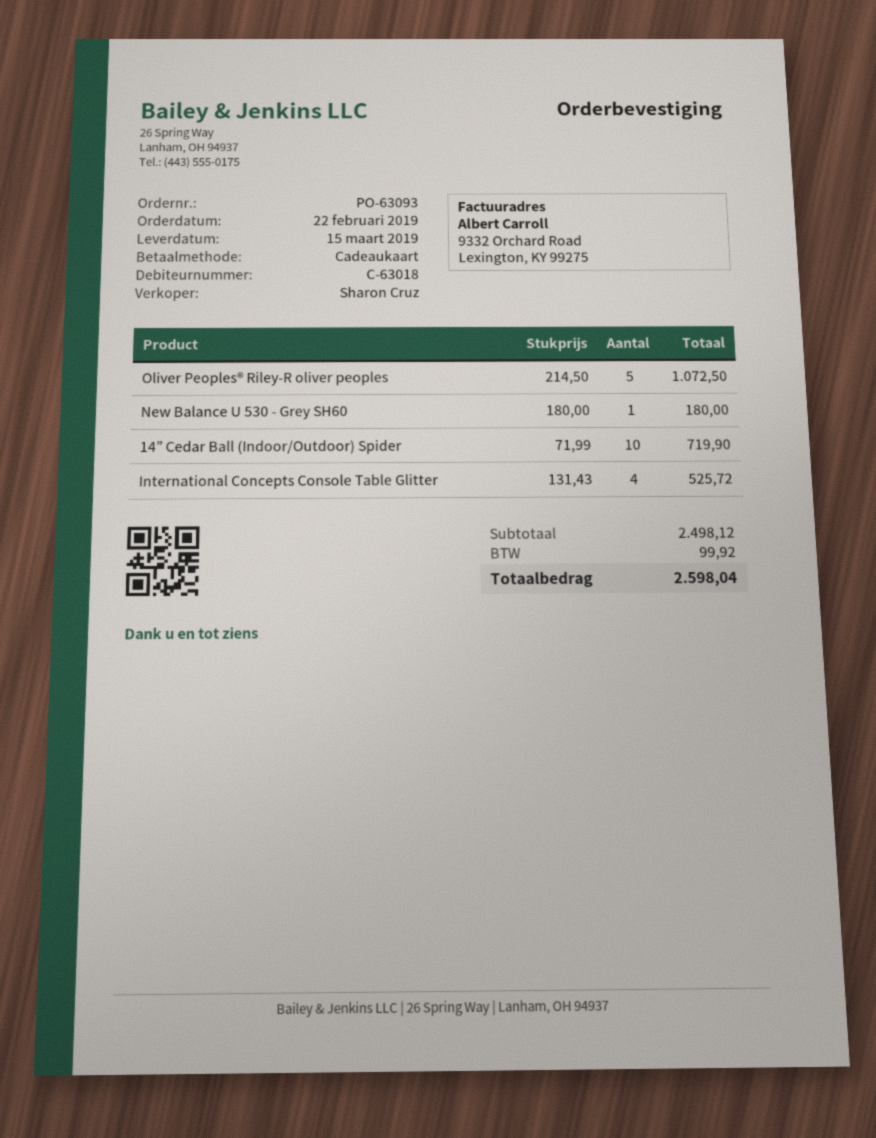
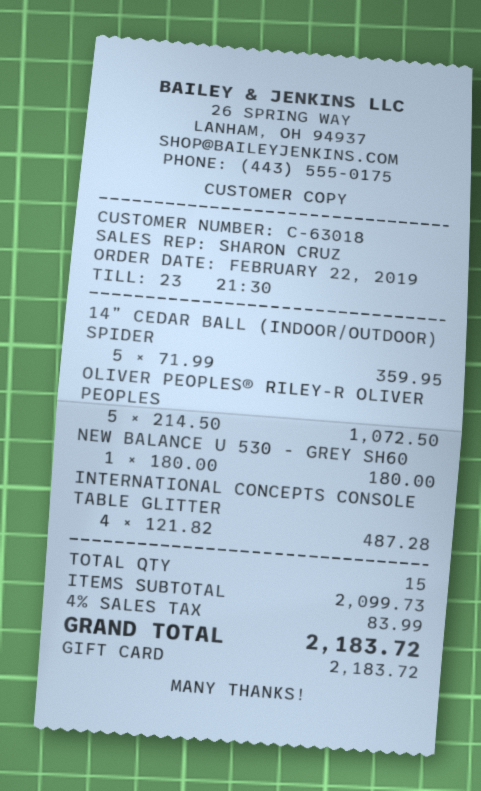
14” Cedar Ball (Indoor/Outdoor) Spider: 10 x 71.99 = 719.90 -> 5 x 71.99 = 359.95
International Concepts Console Table Glitter: 4 x 131.43 = 525.72 -> 4 x 121.82 = 487.28
subtotal: 2498.12 -> 2099.73
tax: 99.92 -> 83.99
total: 2598.04 -> 2183.72

